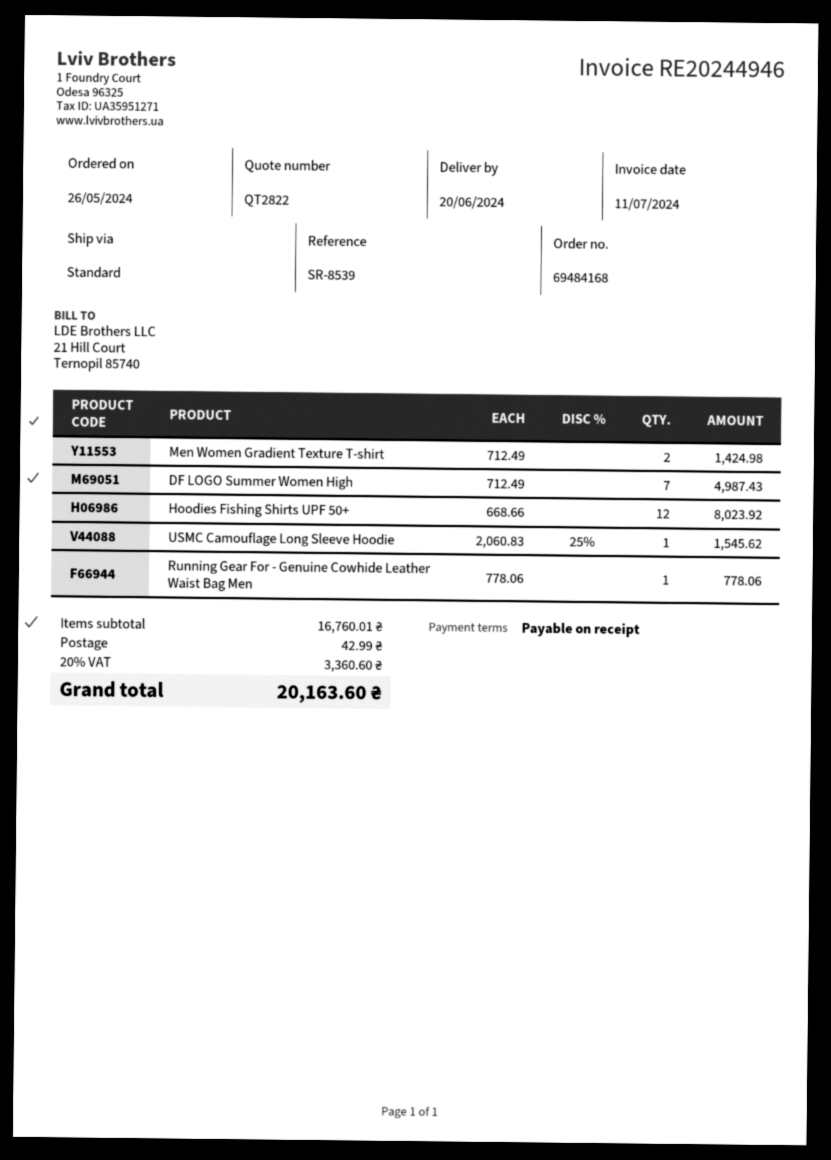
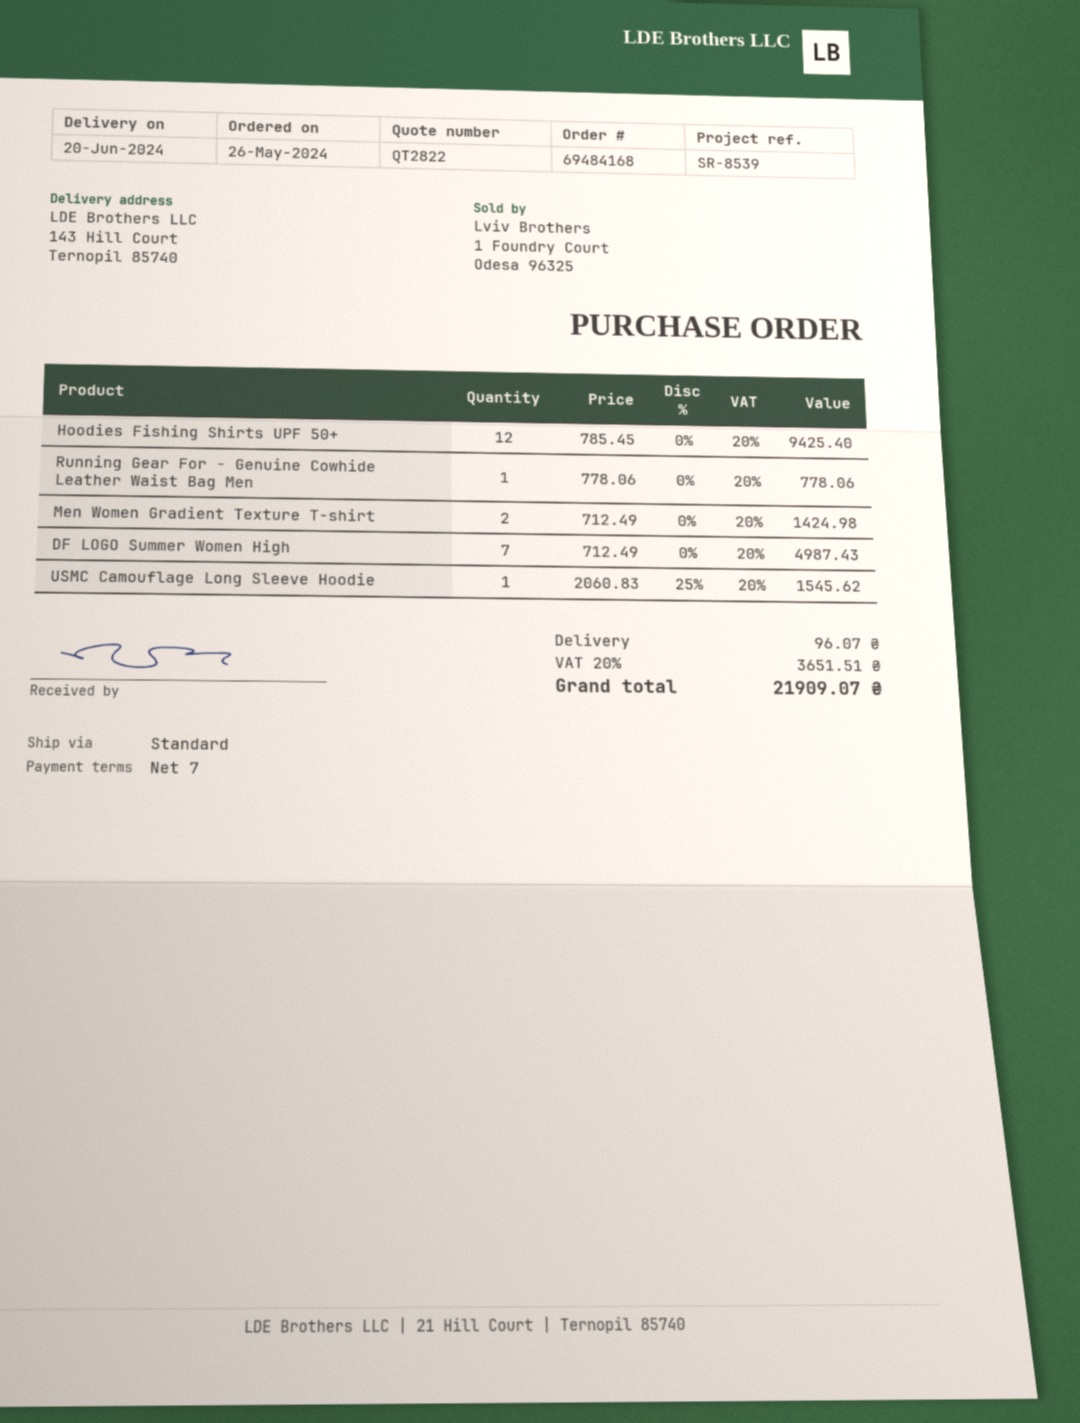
payment terms: on receipt -> 7 days
Hoodies Fishing Shirts UPF 50+: 12 x 668.66 = 8023.92 -> 12 x 785.45 = 9425.40
shipping: 42.99 -> 96.07
tax: 20% = 3360.60 -> 20% = 3651.51
total: 20163.60 -> 21909.07

